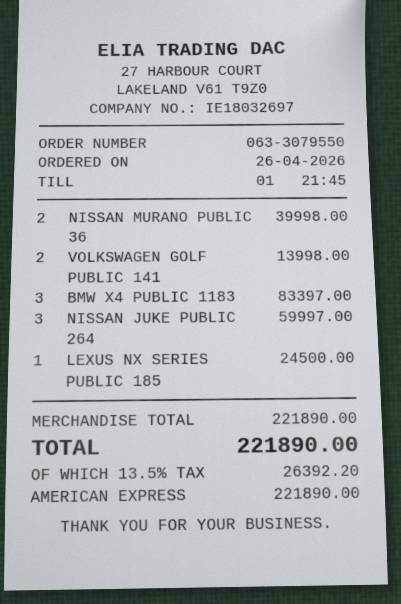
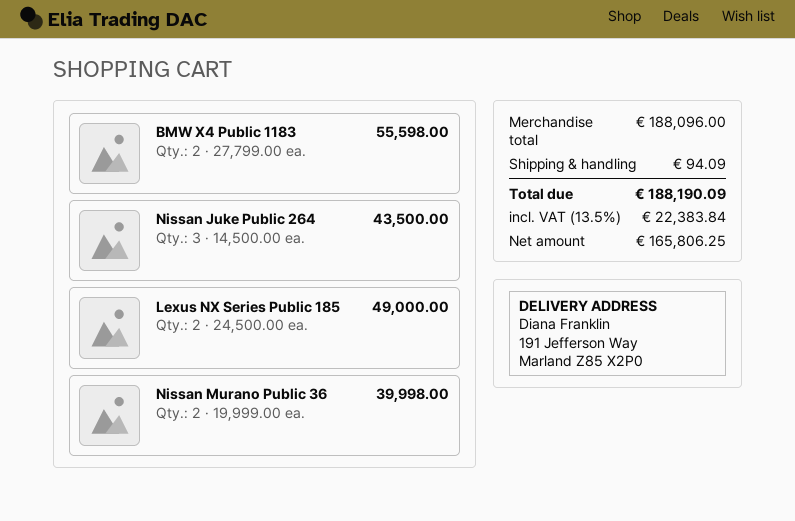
VOLKSWAGEN GOLF PUBLIC 141: 2 for 13998.00 -> none
BMW X4 PUBLIC 1183: 3 for 83397.00 -> 2 for 55598.00
NISSAN JUKE PUBLIC 264: 3 for 59997.00 -> 3 for 43500.00
LEXUS NX SERIES PUBLIC 185: 1 for 24500.00 -> 2 for 49000.00
subtotal: 221890.00 -> 188096.00
shipping: none -> 94.09
tax: 13.5% = 26392.20 -> 13.5% = 22383.84
total: 221890.00 -> 188190.09

